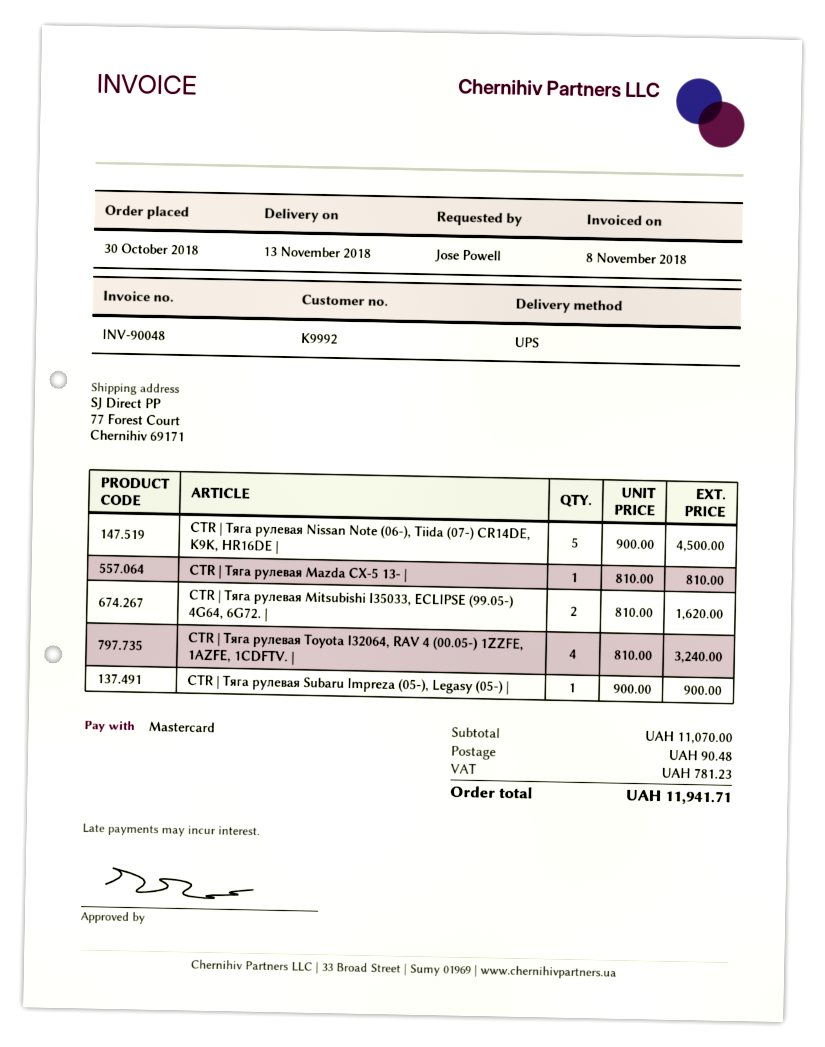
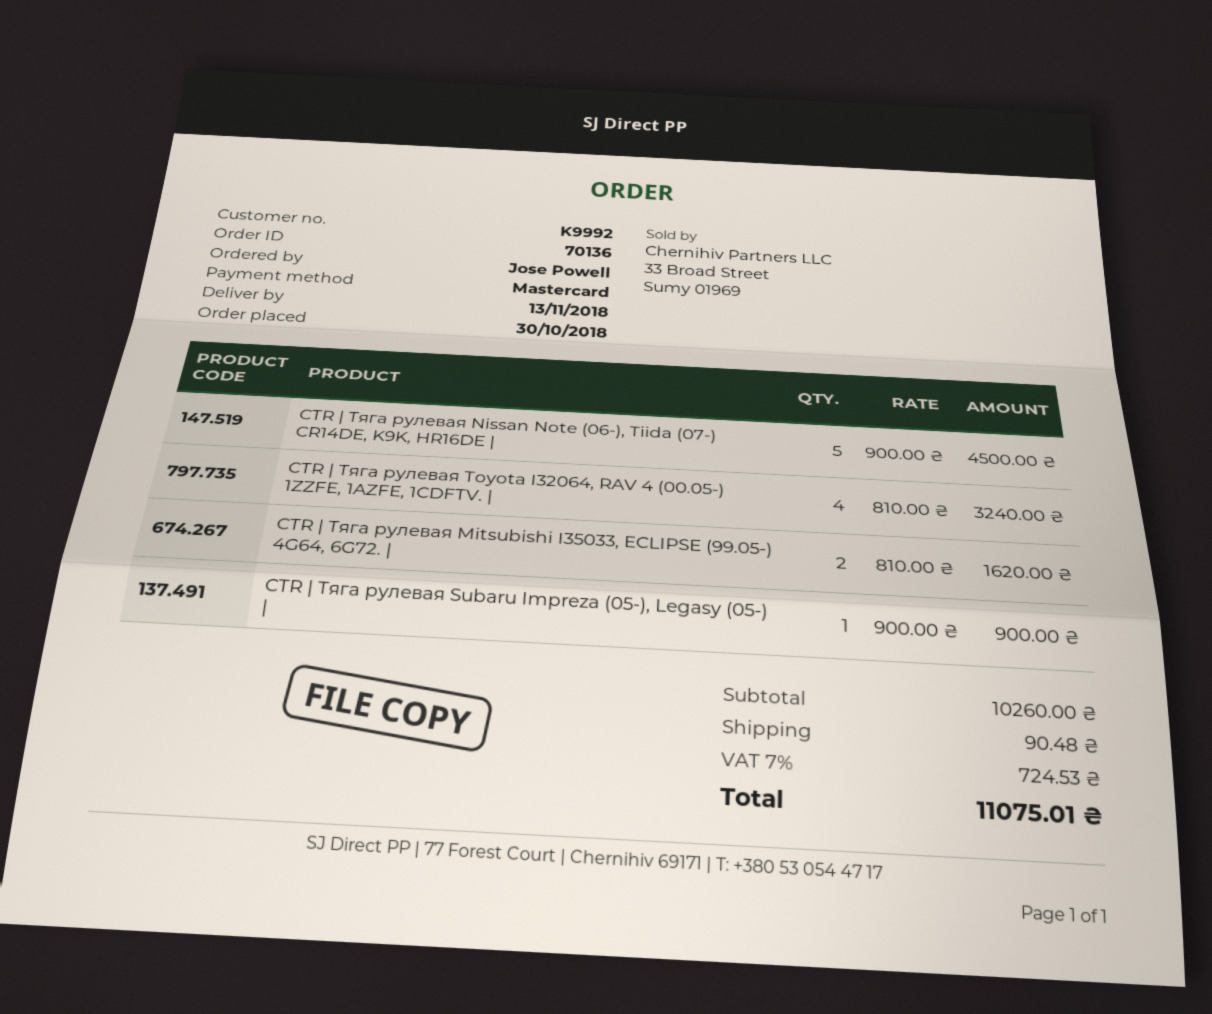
CTR | Тяга рулевая Mazda CX-5 13- |: 1 x 810.00 = 810.00 -> none
subtotal: 11070.00 -> 10260.00
tax: 781.23 -> 724.53
total: 11941.71 -> 11075.01

